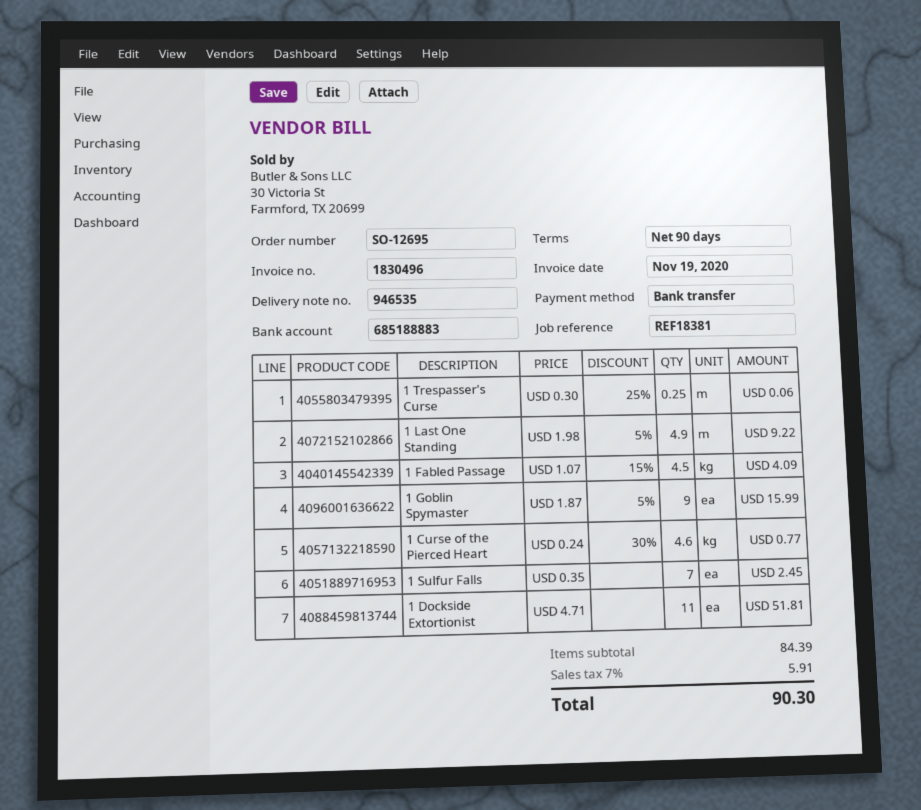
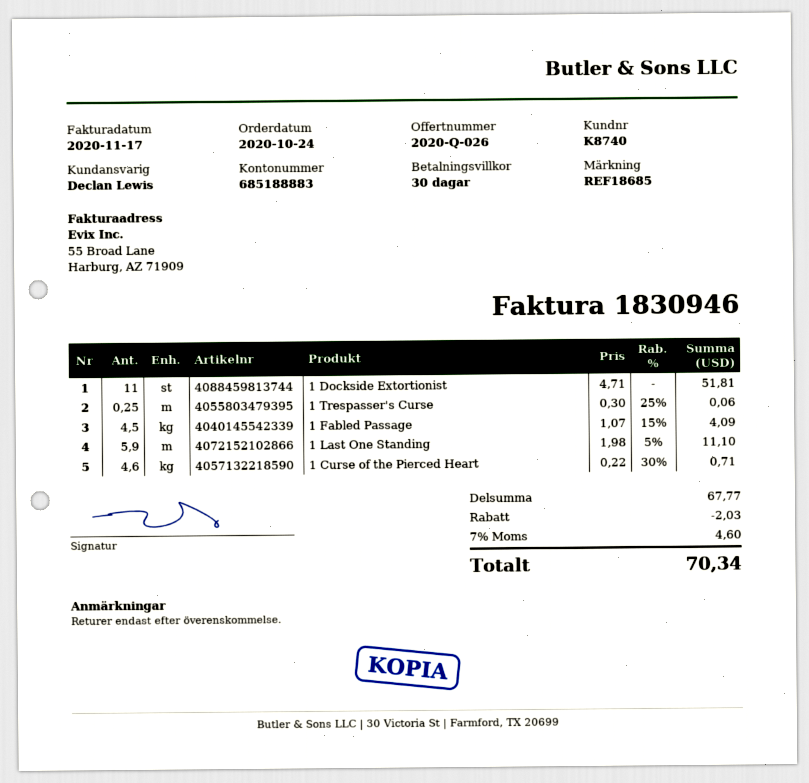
invoice number: 1830496 -> 1830946
invoice date: 2020-11-19 -> 2020-11-17
payment terms: 90 days -> 30 days
reference: REF18381 -> REF18685
1 Last One Standing: 4.9 x 1.98 - 5% = 9.22 -> 5.9 x 1.98 - 5% = 11.10
1 Goblin Spymaster: 9 x 1.87 - 5% = 15.99 -> none
1 Curse of the Pierced Heart: 4.6 x 0.24 - 30% = 0.77 -> 4.6 x 0.22 - 30% = 0.71
1 Sulfur Falls: 7 x 0.35 = 2.45 -> none
subtotal: 84.39 -> 67.77
discount: none -> 2.03
tax: 7% = 5.91 -> 7% = 4.60
total: 90.30 -> 70.34

